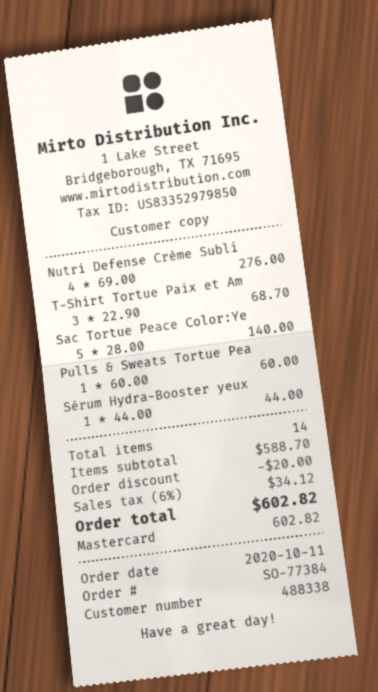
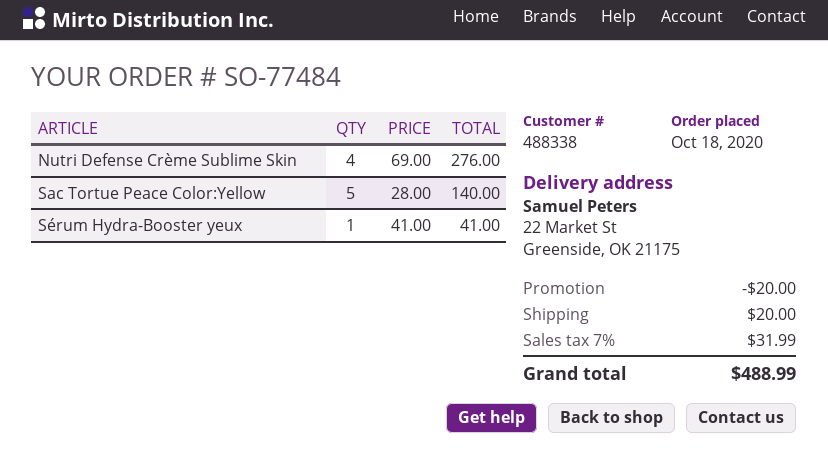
order number: SO-77384 -> SO-77484
order date: 2020-10-11 -> 2020-10-18
T-Shirt Tortue Paix et Am: 3 x 22.90 = 68.70 -> none
Pulls & Sweats Tortue Pea: 1 x 60.00 = 60.00 -> none
Sérum Hydra-Booster yeux: 1 x 44.00 = 44.00 -> 1 x 41.00 = 41.00
shipping: none -> 20.00
tax: 6% = 34.12 -> 7% = 31.99
total: 602.82 -> 488.99

